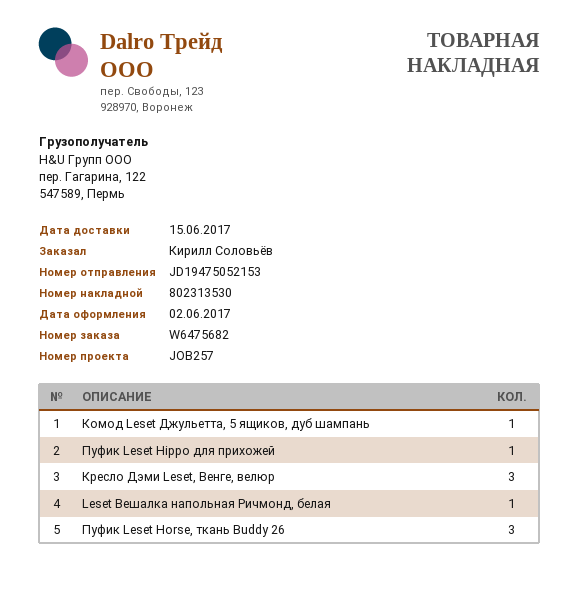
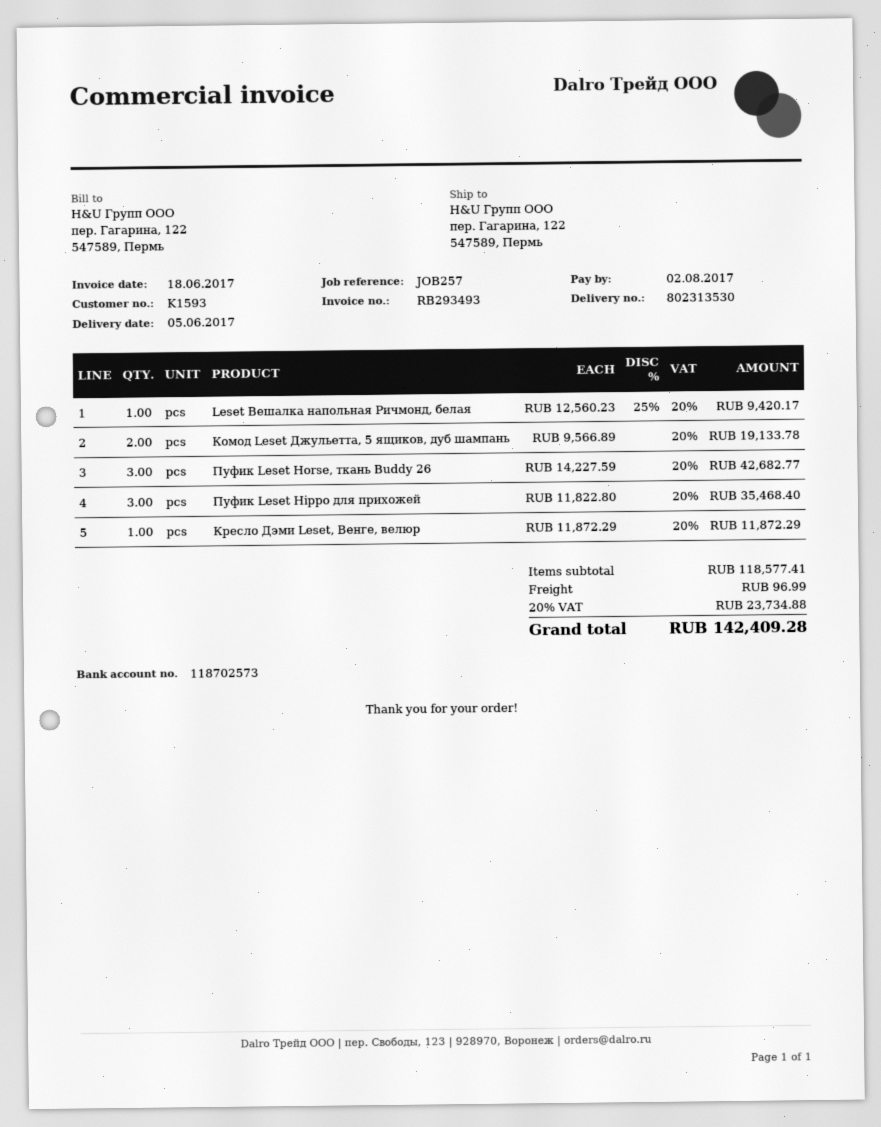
delivery date: 2017-06-15 -> 2017-06-05
Комод Leset Джульетта, 5 ящиков, дуб шампань: 1 -> 2
Пуфик Leset Hippo для прихожей: 1 -> 3
Кресло Дэми Leset, Венге, велюр: 3 -> 1

